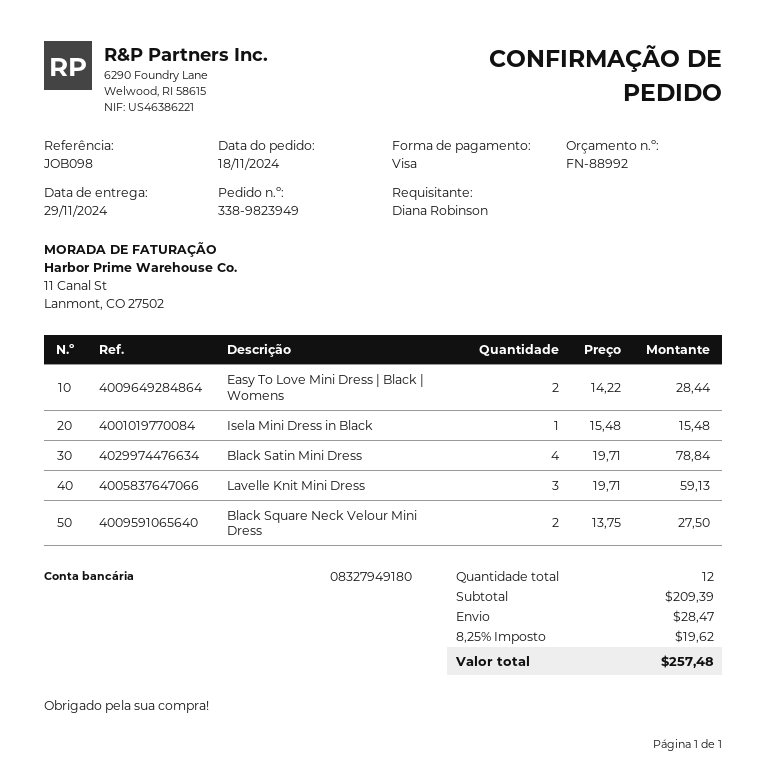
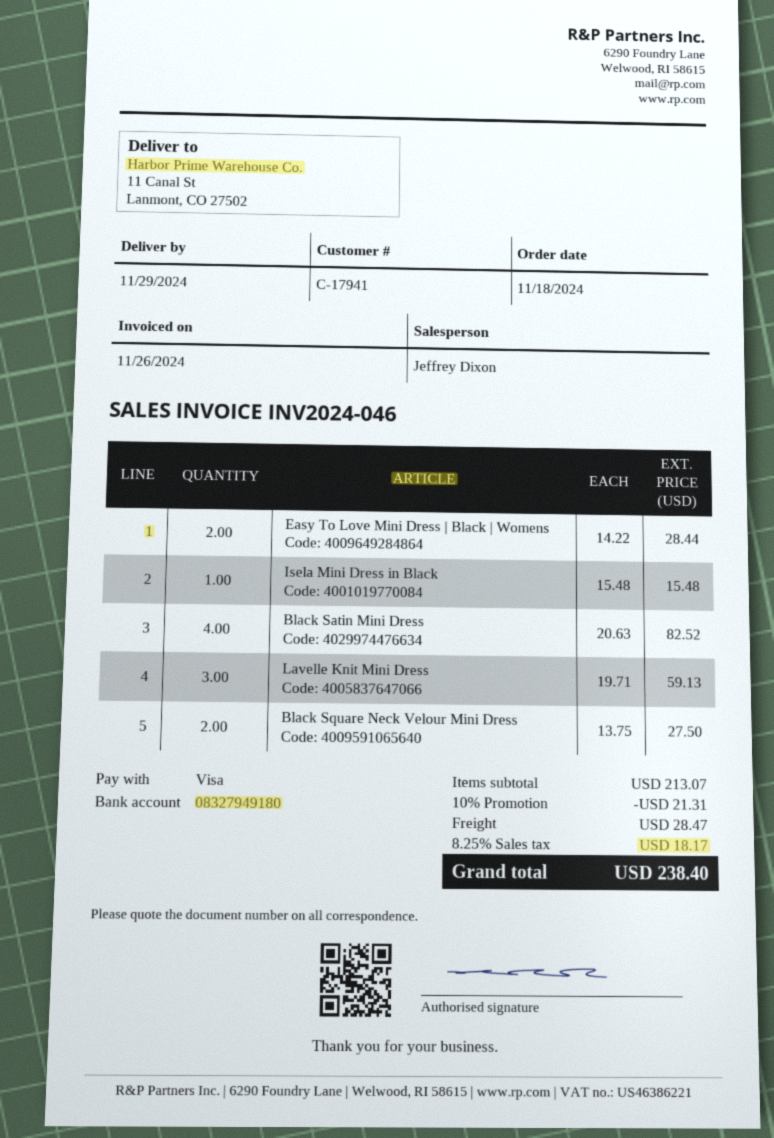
Black Satin Mini Dress: 4 x 19.71 = 78.84 -> 4 x 20.63 = 82.52
subtotal: 209.39 -> 213.07
discount: none -> 10% = 21.31
tax: 8.25% = 19.62 -> 8.25% = 18.17
total: 257.48 -> 238.40

